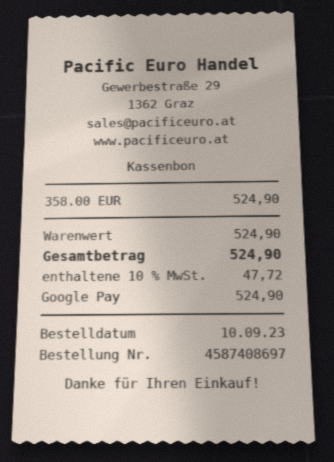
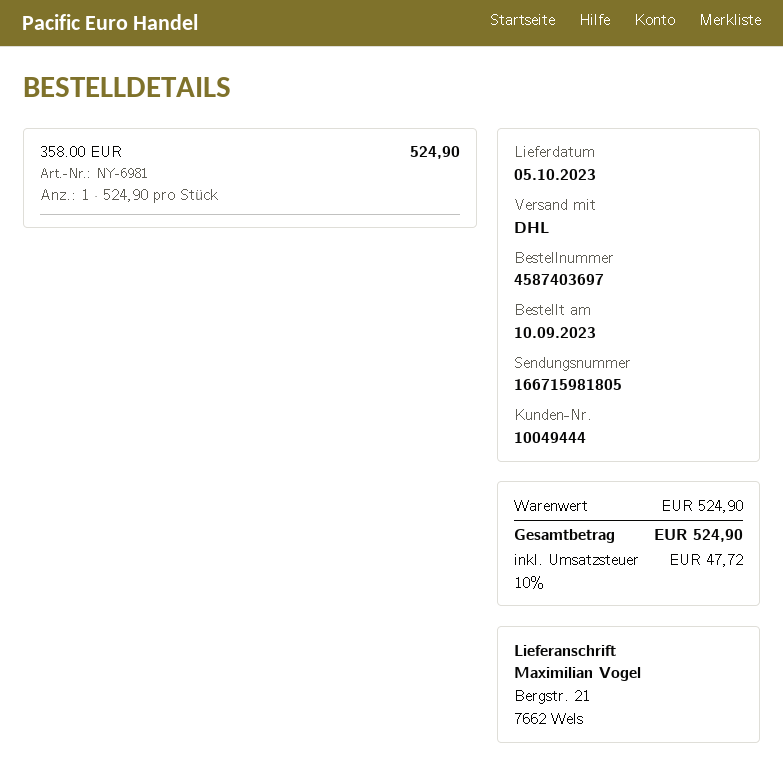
order number: 4587408697 -> 4587403697

